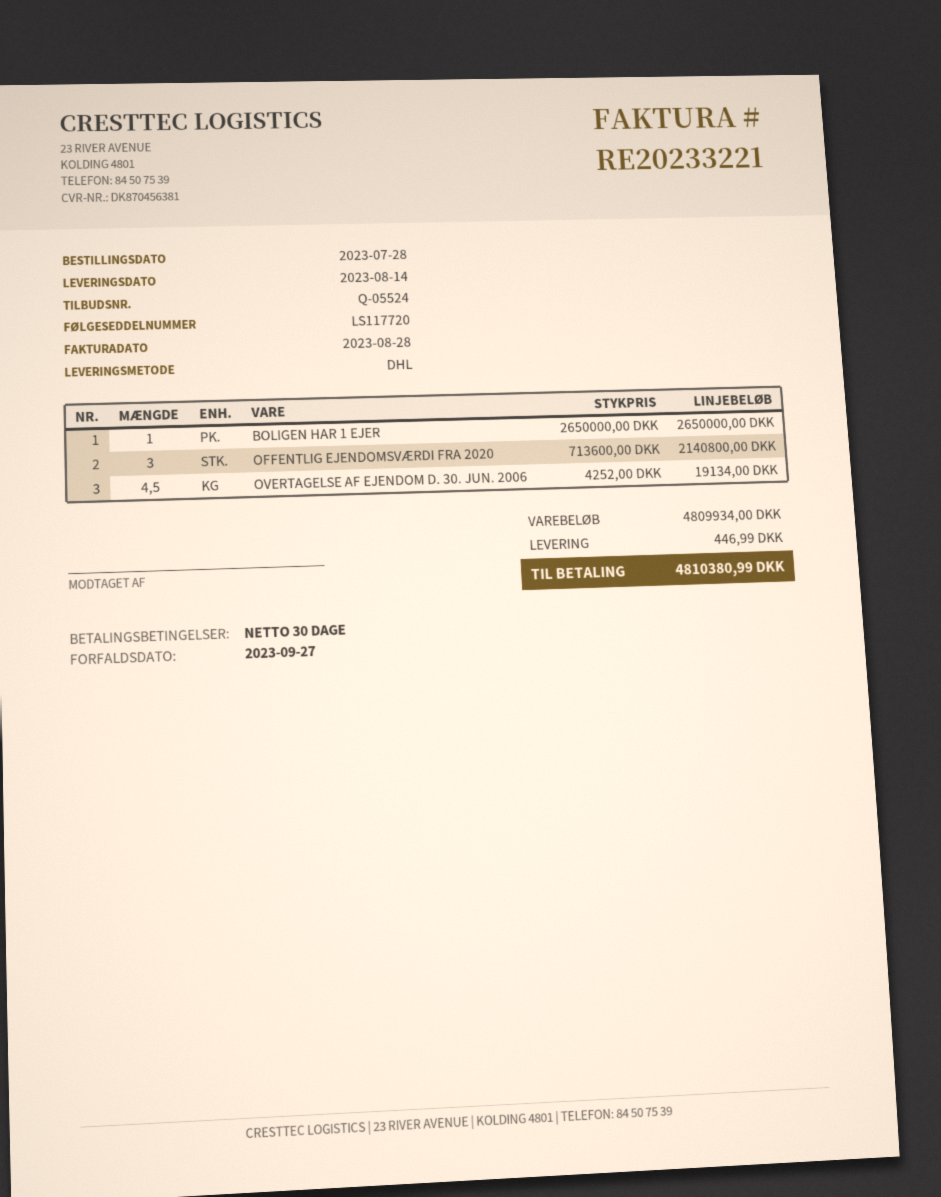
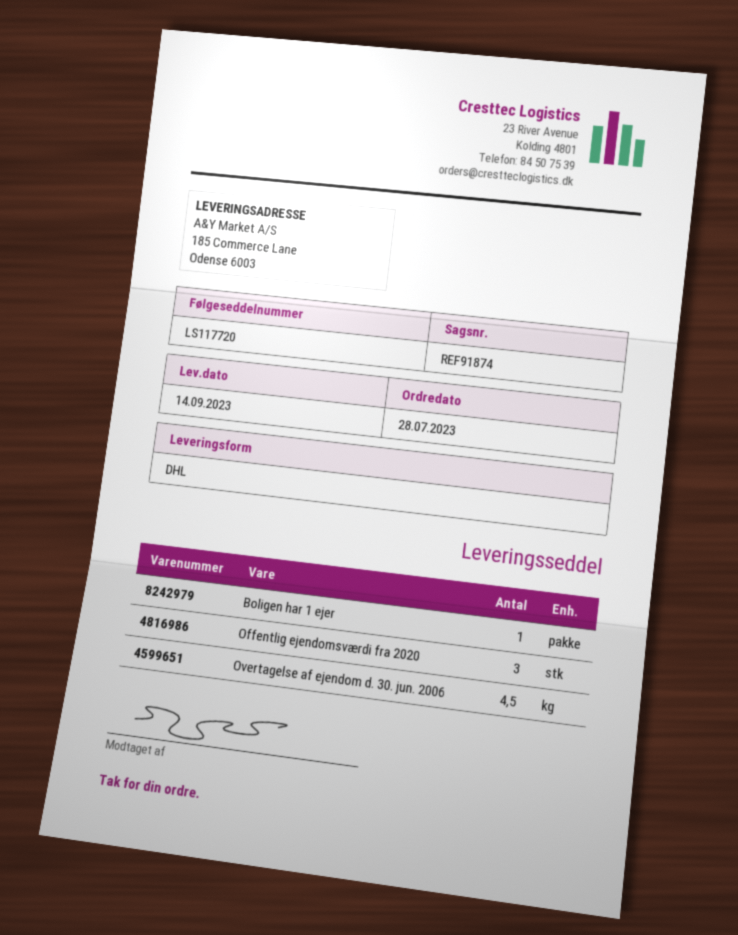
delivery date: 2023-08-14 -> 2023-09-14

